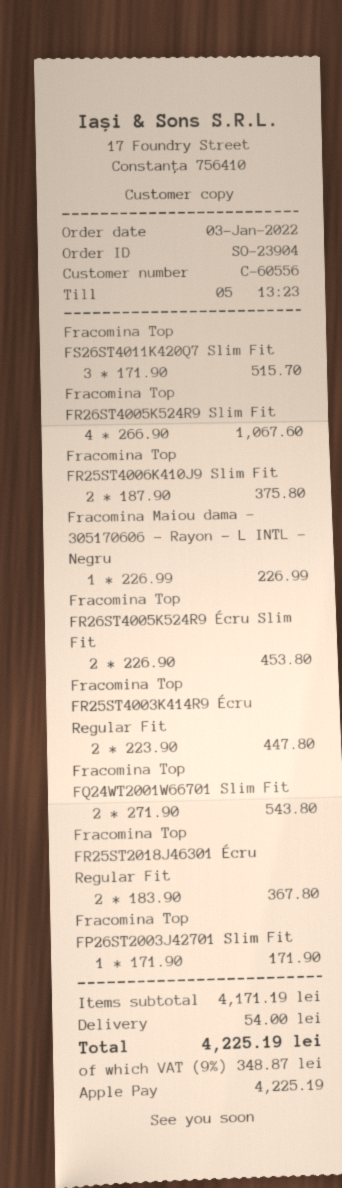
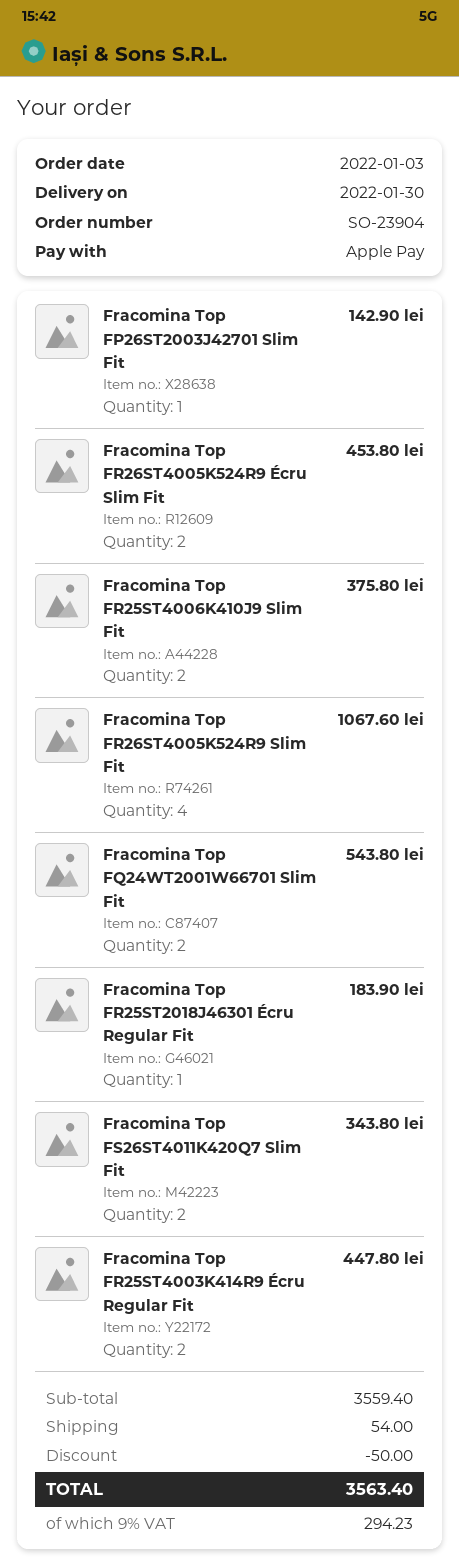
Fracomina Top FS26ST4011K420Q7 Slim Fit: 3 for 515.70 -> 2 for 343.80
Fracomina Maiou dama - 305170606 - Rayon - L INTL - Negru: 1 for 226.99 -> none
Fracomina Top FR25ST2018J46301 Écru Regular Fit: 2 for 367.80 -> 1 for 183.90
Fracomina Top FP26ST2003J42701 Slim Fit: 1 for 171.90 -> 1 for 142.90
subtotal: 4171.19 -> 3559.40
discount: none -> 50.00
tax: 9% = 348.87 -> 9% = 294.23
total: 4225.19 -> 3563.40

